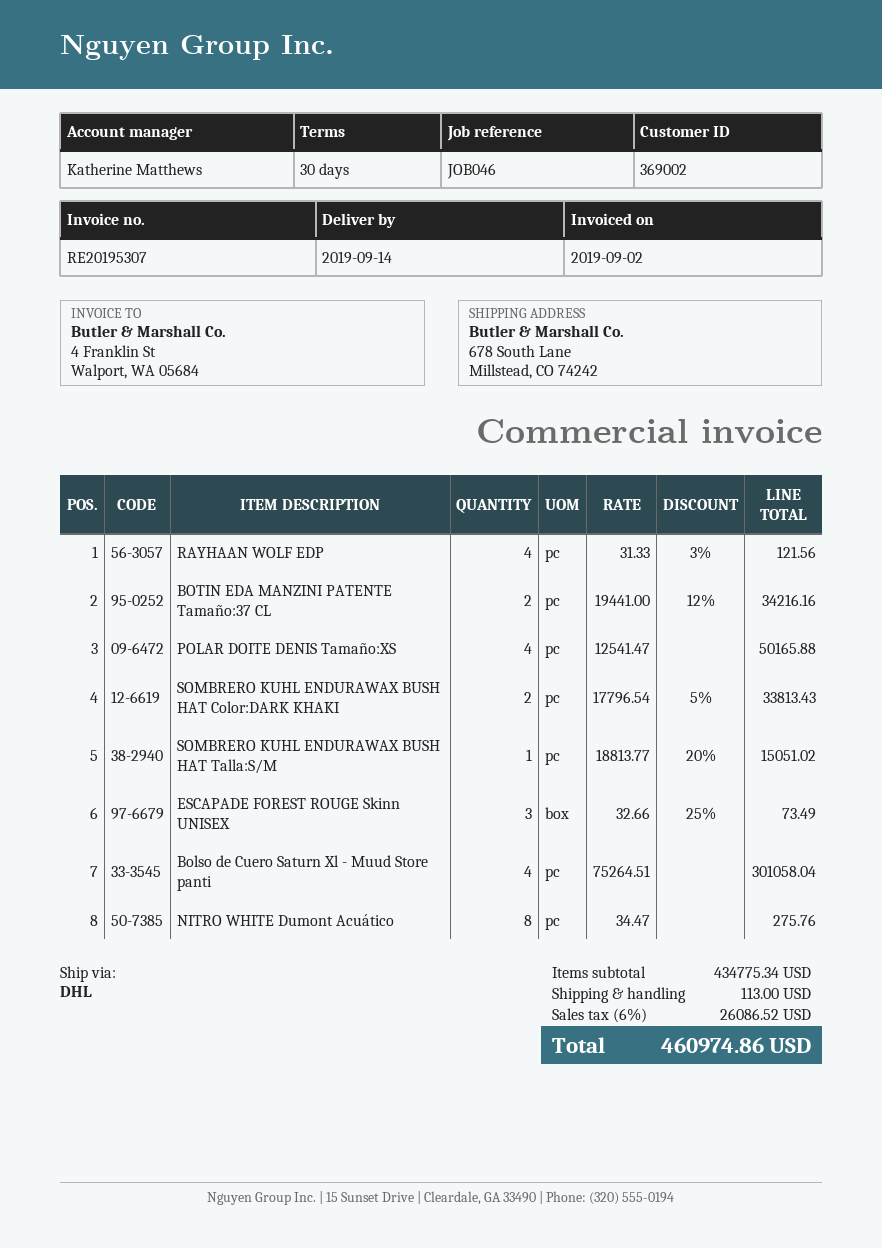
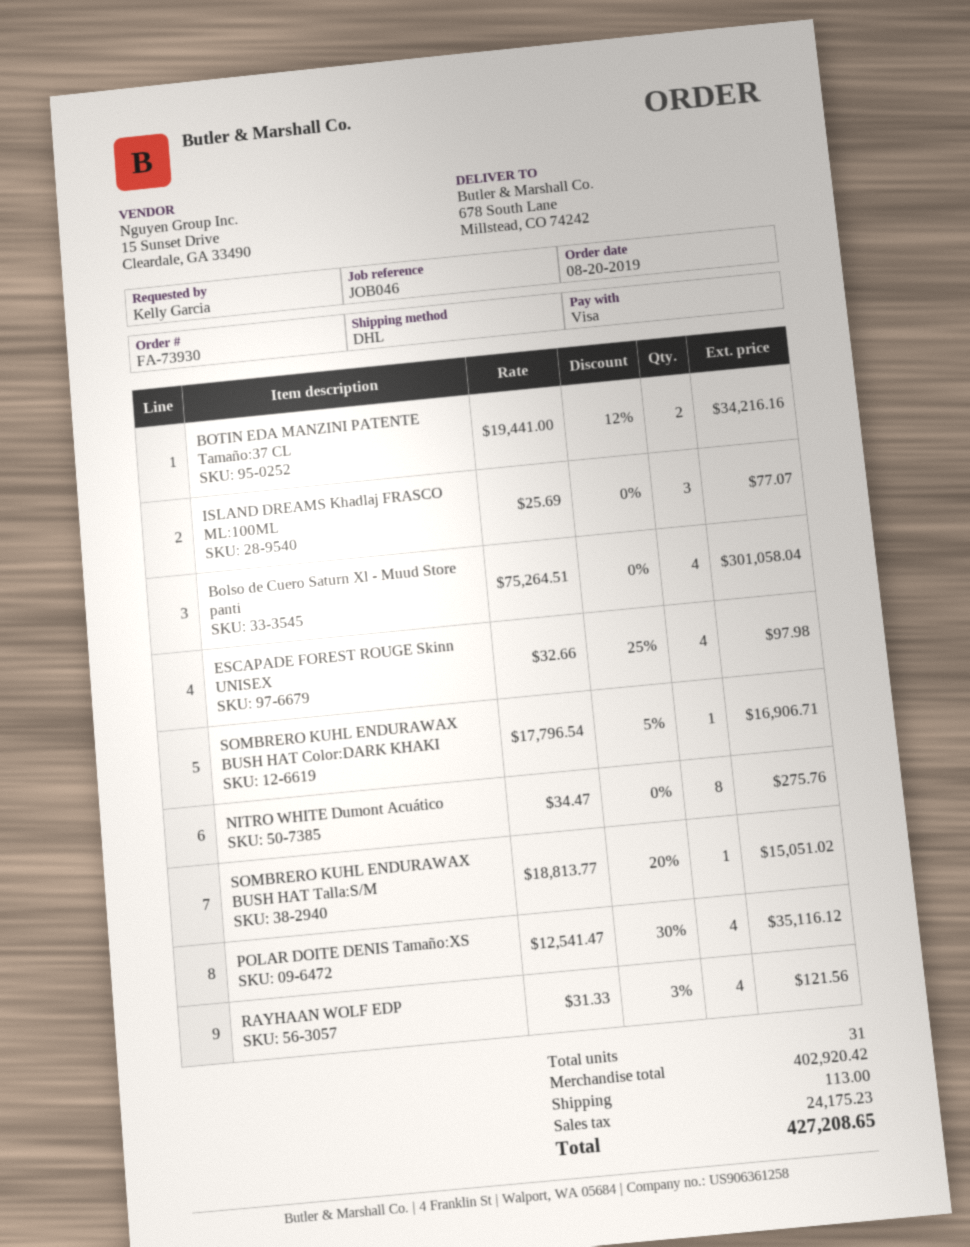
POLAR DOITE DENIS Tamaño:XS: 4 x 12541.47 = 50165.88 -> 4 x 12541.47 - 30% = 35116.12
SOMBRERO KUHL ENDURAWAX BUSH HAT Color:DARK KHAKI: 2 x 17796.54 - 5% = 33813.43 -> 1 x 17796.54 - 5% = 16906.71
ESCAPADE FOREST ROUGE Skinn UNISEX: 3 x 32.66 - 25% = 73.49 -> 4 x 32.66 - 25% = 97.98
ISLAND DREAMS Khadlaj FRASCO ML:100ML: none -> 3 x 25.69 = 77.07
subtotal: 434775.34 -> 402920.42
tax: 26086.52 -> 24175.23
total: 460974.86 -> 427208.65

